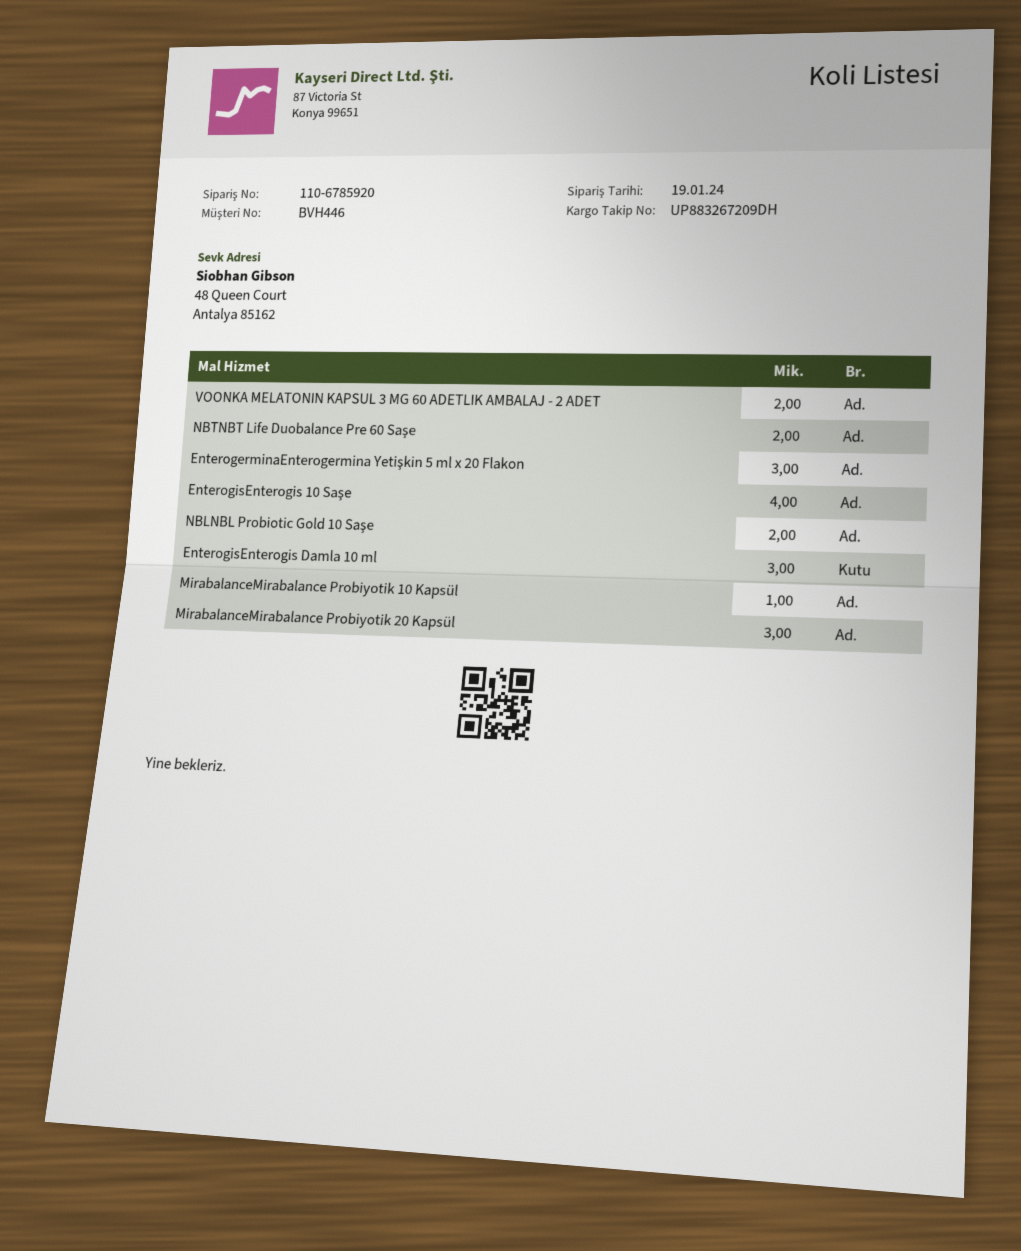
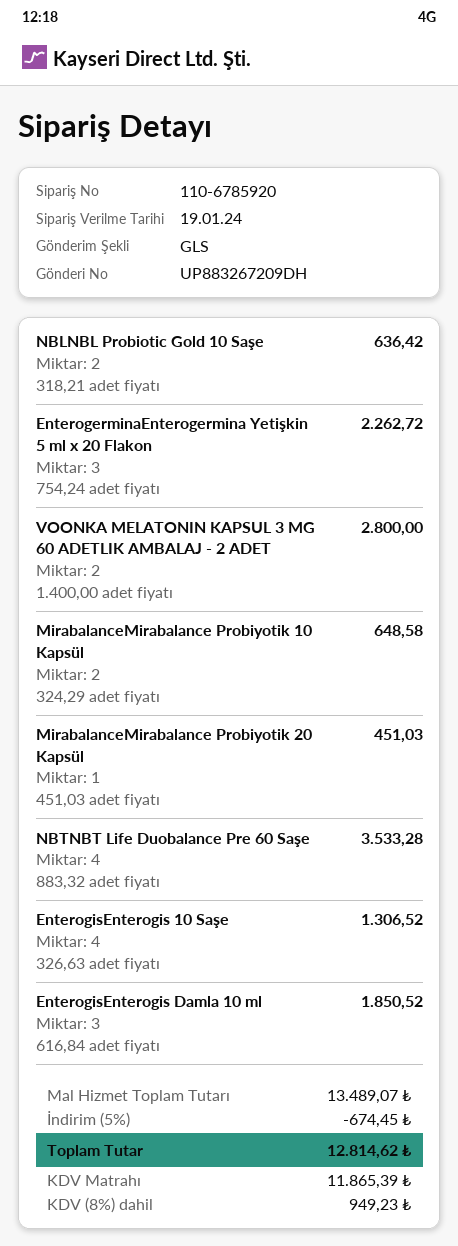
NBTNBT Life Duobalance Pre 60 Saşe: 2 -> 4
MirabalanceMirabalance Probiyotik 10 Kapsül: 1 -> 2
MirabalanceMirabalance Probiyotik 20 Kapsül: 3 -> 1

